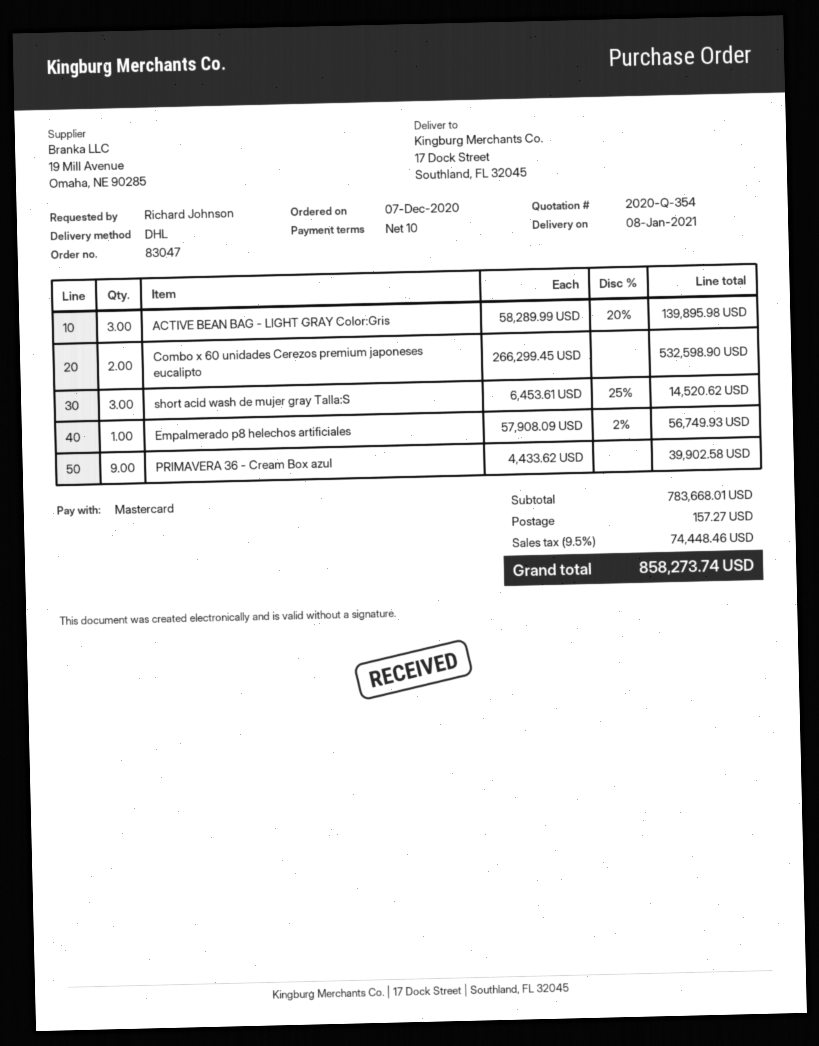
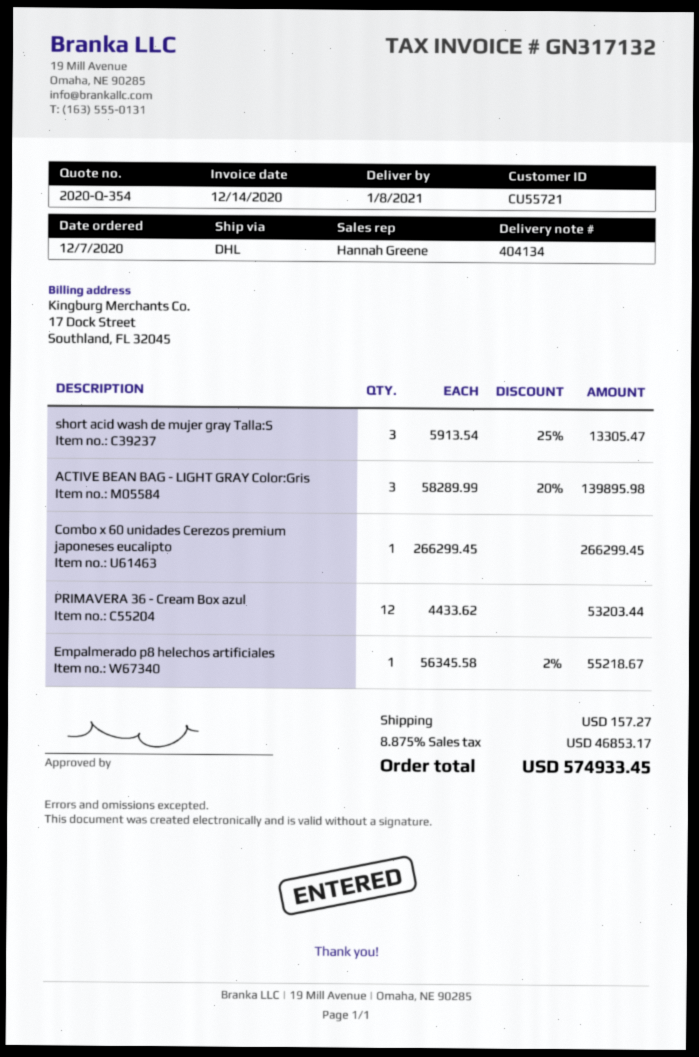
Combo x 60 unidades Cerezos premium japoneses eucalipto: 2 x 266299.45 = 532598.90 -> 1 x 266299.45 = 266299.45
short acid wash de mujer gray Talla:S: 3 x 6453.61 - 25% = 14520.62 -> 3 x 5913.54 - 25% = 13305.47
Empalmerado p8 helechos artificiales: 1 x 57908.09 - 2% = 56749.93 -> 1 x 56345.58 - 2% = 55218.67
PRIMAVERA 36 - Cream Box azul: 9 x 4433.62 = 39902.58 -> 12 x 4433.62 = 53203.44
tax: 9.5% = 74448.46 -> 8.875% = 46853.17
total: 858273.74 -> 574933.45

